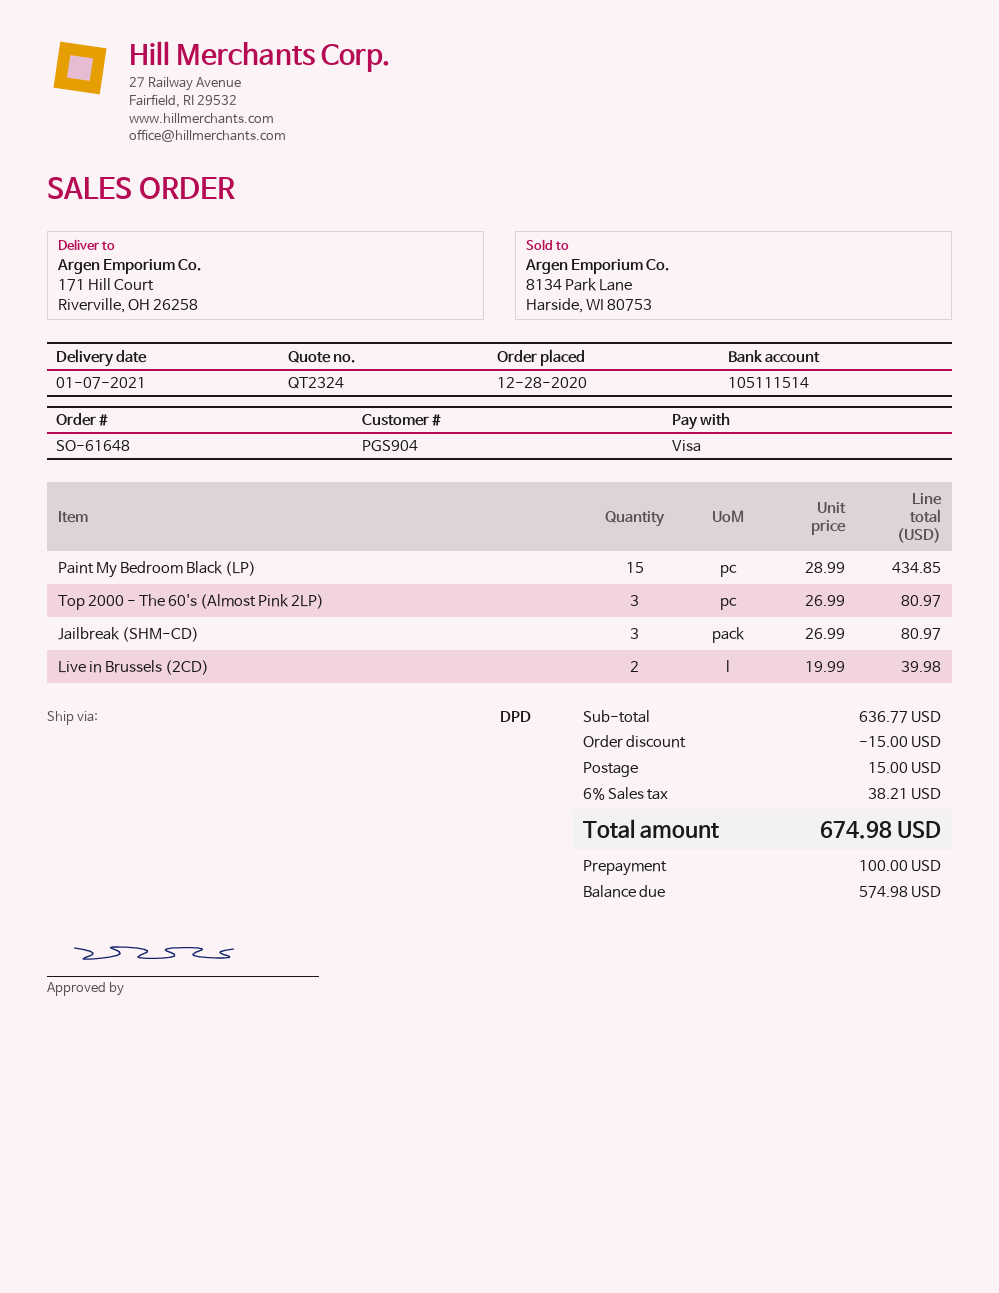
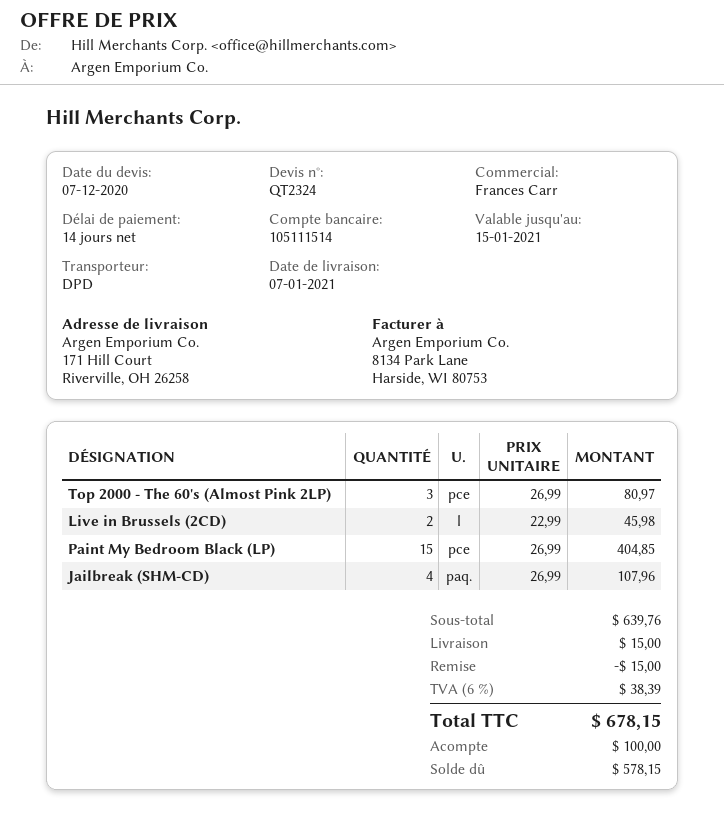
Paint My Bedroom Black (LP): 15 x 28.99 = 434.85 -> 15 x 26.99 = 404.85
Jailbreak (SHM-CD): 3 x 26.99 = 80.97 -> 4 x 26.99 = 107.96
Live in Brussels (2CD): 2 x 19.99 = 39.98 -> 2 x 22.99 = 45.98
subtotal: 636.77 -> 639.76
tax: 6% = 38.21 -> 6% = 38.39
total: 674.98 -> 678.15
balance: 574.98 -> 578.15

